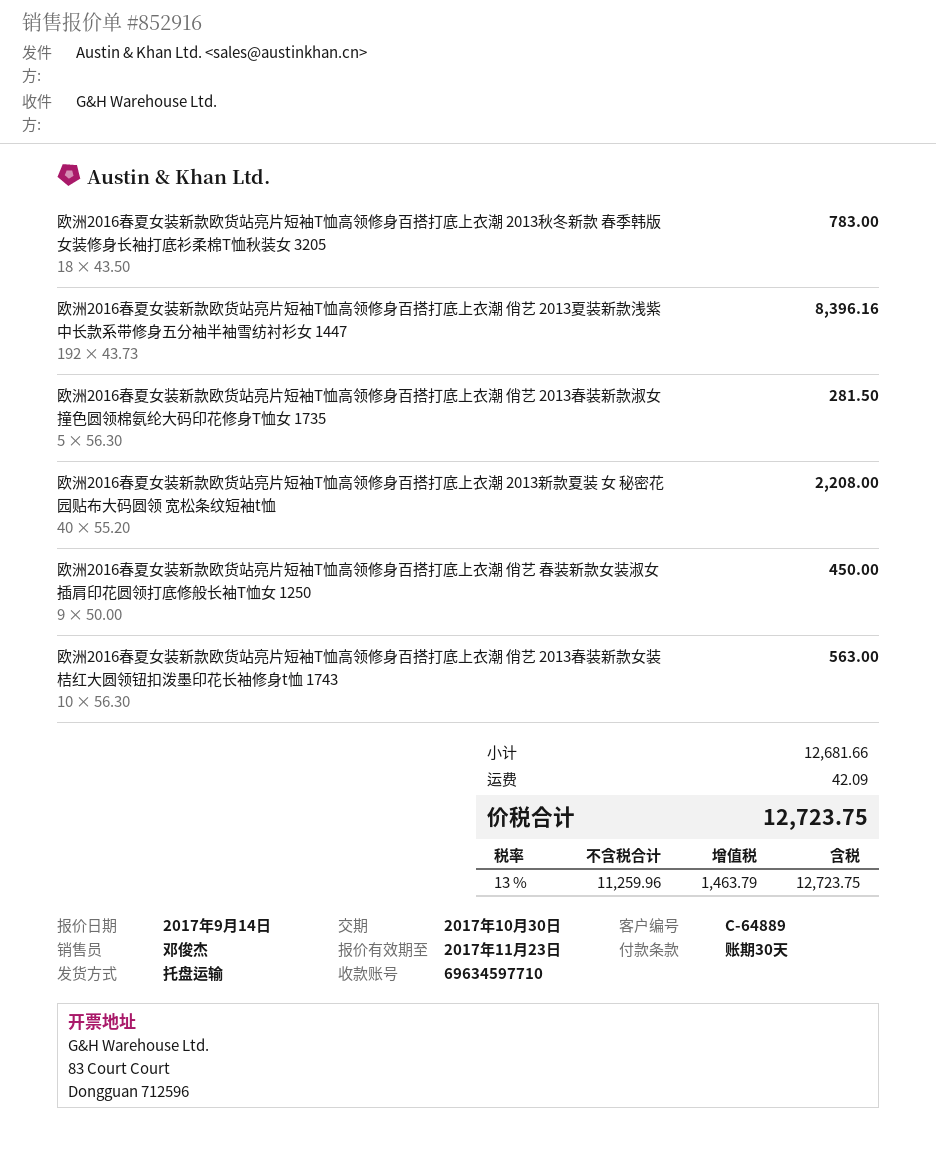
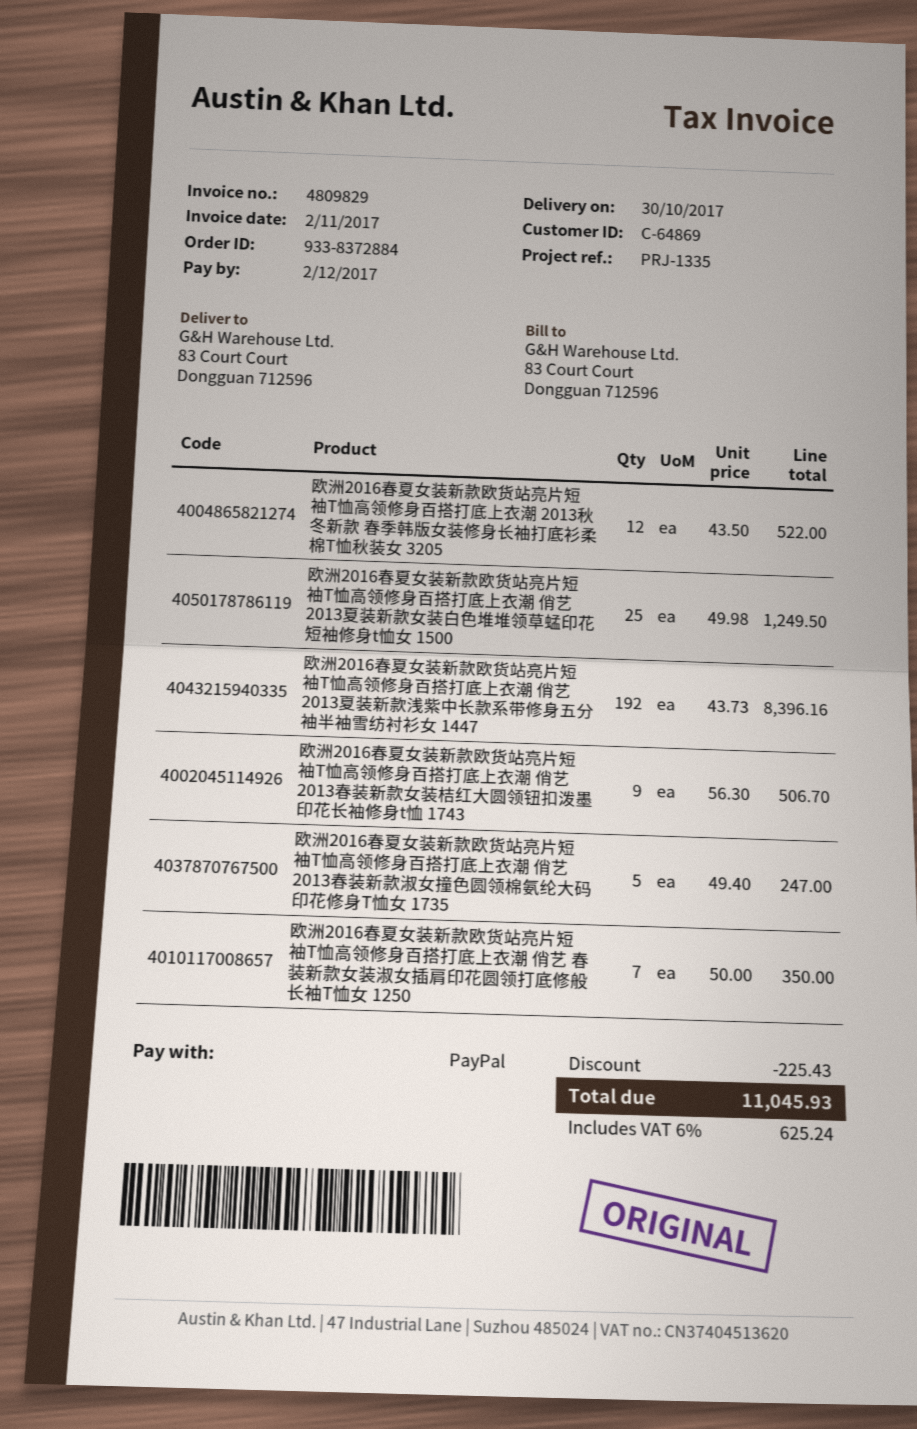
customer number: C-64889 -> C-64869
欧洲2016春夏女装新款欧货站亮片短袖T恤高领修身百搭打底上衣潮 2013秋冬新款 春季韩版女装修身长袖打底衫柔棉T恤秋装女 3205: 18 x 43.50 = 783.00 -> 12 x 43.50 = 522.00
欧洲2016春夏女装新款欧货站亮片短袖T恤高领修身百搭打底上衣潮 俏艺 2013春装新款淑女撞色圆领棉氨纶大码印花修身T恤女 1735: 5 x 56.30 = 281.50 -> 5 x 49.40 = 247.00
欧洲2016春夏女装新款欧货站亮片短袖T恤高领修身百搭打底上衣潮 2013新款夏装 女 秘密花园贴布大码圆领 宽松条纹短袖t恤: 40 x 55.20 = 2208.00 -> none
欧洲2016春夏女装新款欧货站亮片短袖T恤高领修身百搭打底上衣潮 俏艺 春装新款女装淑女插肩印花圆领打底修般长袖T恤女 1250: 9 x 50.00 = 450.00 -> 7 x 50.00 = 350.00
欧洲2016春夏女装新款欧货站亮片短袖T恤高领修身百搭打底上衣潮 俏艺 2013春装新款女装桔红大圆领钮扣泼墨印花长袖修身t恤 1743: 10 x 56.30 = 563.00 -> 9 x 56.30 = 506.70
欧洲2016春夏女装新款欧货站亮片短袖T恤高领修身百搭打底上衣潮 俏艺 2013夏装新款女装白色堆堆领草蜢印花短袖修身t恤女 1500: none -> 25 x 49.98 = 1249.50
discount: none -> 225.43
shipping: 42.09 -> none
tax: 13% = 1463.79 -> 6% = 625.24
total: 12723.75 -> 11045.93

